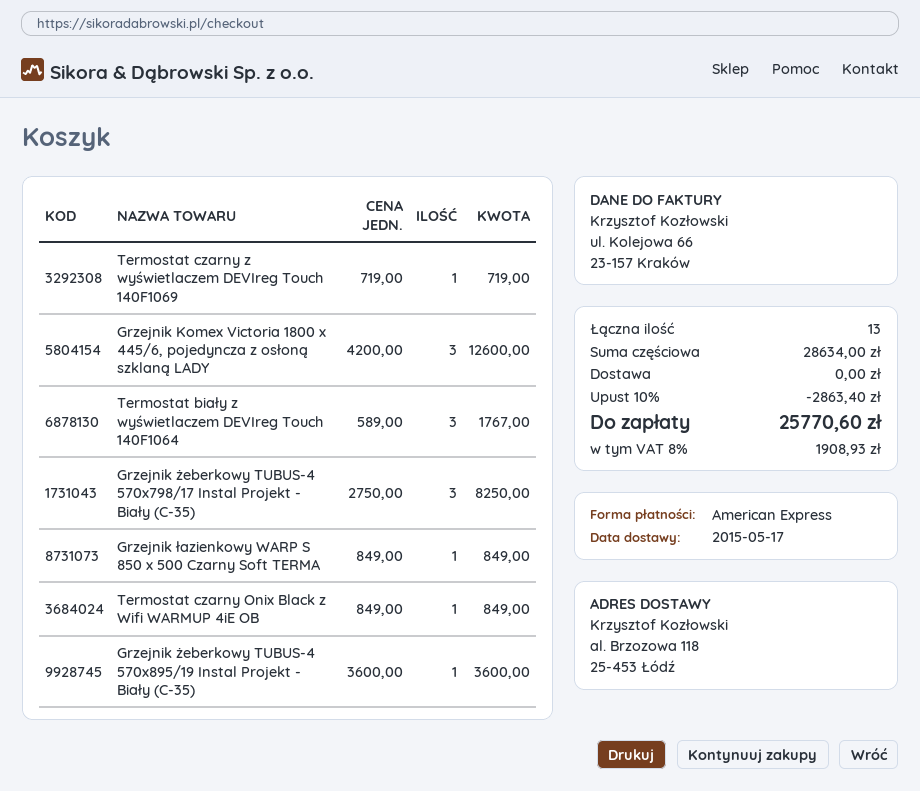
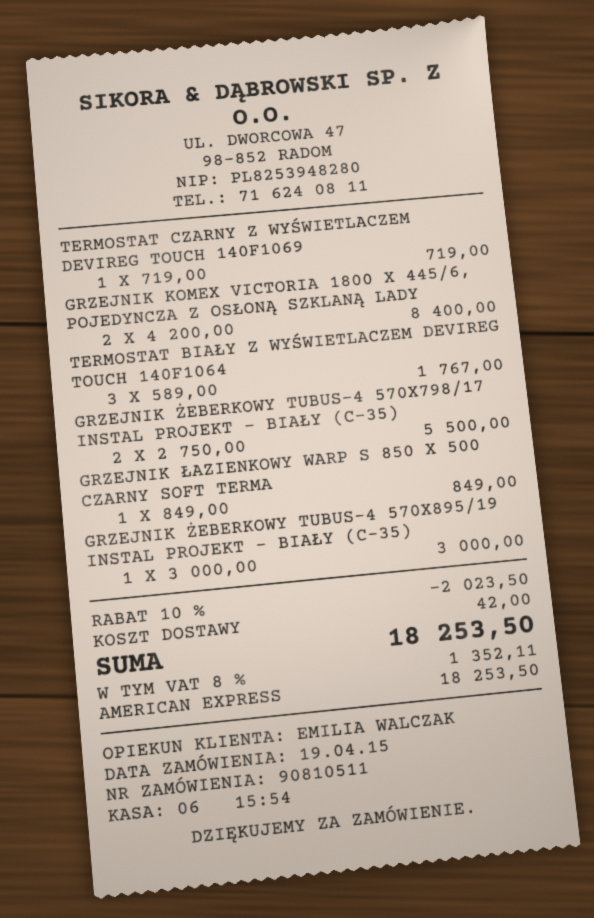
Grzejnik Komex Victoria 1800 x 445/6, pojedyncza z osłoną szklaną LADY: 3 x 4200.00 = 12600.00 -> 2 x 4200.00 = 8400.00
Grzejnik żeberkowy TUBUS-4 570x798/17 Instal Projekt - Biały (C-35): 3 x 2750.00 = 8250.00 -> 2 x 2750.00 = 5500.00
Termostat czarny Onix Black z Wifi WARMUP 4iE OB: 1 x 849.00 = 849.00 -> none
Grzejnik żeberkowy TUBUS-4 570x895/19 Instal Projekt - Biały (C-35): 1 x 3600.00 = 3600.00 -> 1 x 3000.00 = 3000.00
discount: 10% = 2863.40 -> 10% = 2023.50
shipping: 0.00 -> 42.00
tax: 8% = 1908.93 -> 8% = 1352.11
total: 25770.60 -> 18253.50

